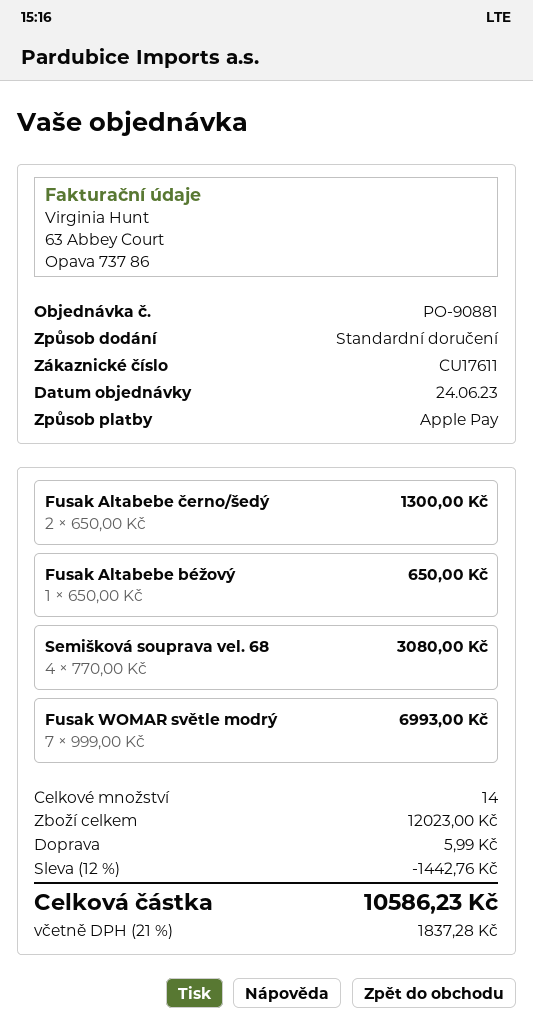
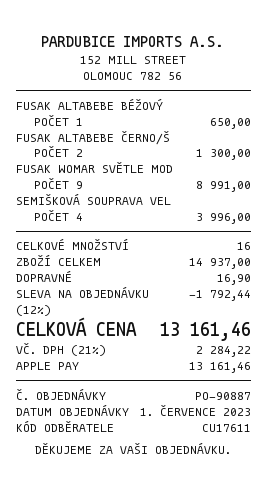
order number: PO-90881 -> PO-90887
order date: 2023-06-24 -> 2023-07-01
Semišková souprava vel. 68: 4 for 3080.00 -> 4 for 3996.00
Fusak WOMAR světle modrý: 7 for 6993.00 -> 9 for 8991.00
total quantity: 14 -> 16
subtotal: 12023.00 -> 14937.00
discount: 12% = 1442.76 -> 12% = 1792.44
shipping: 5.99 -> 16.90
tax: 21% = 1837.28 -> 21% = 2284.22
total: 10586.23 -> 13161.46

